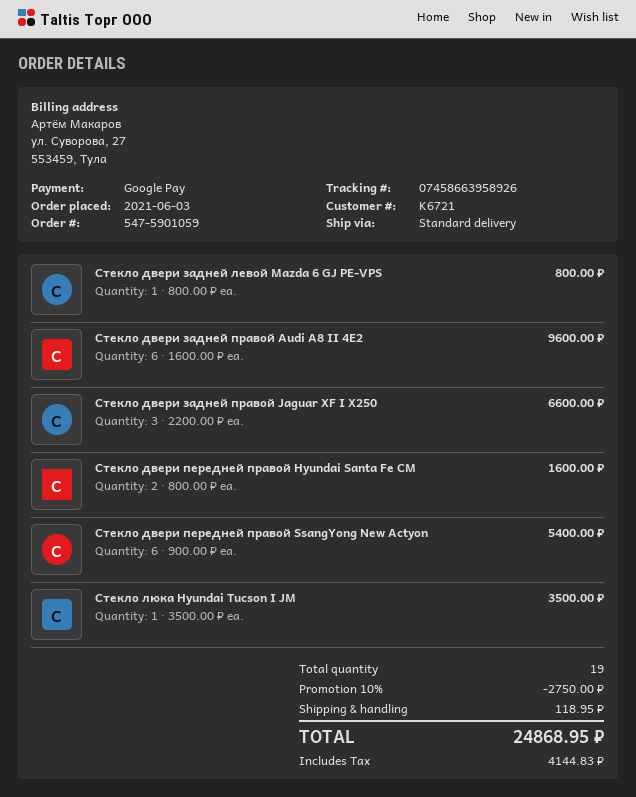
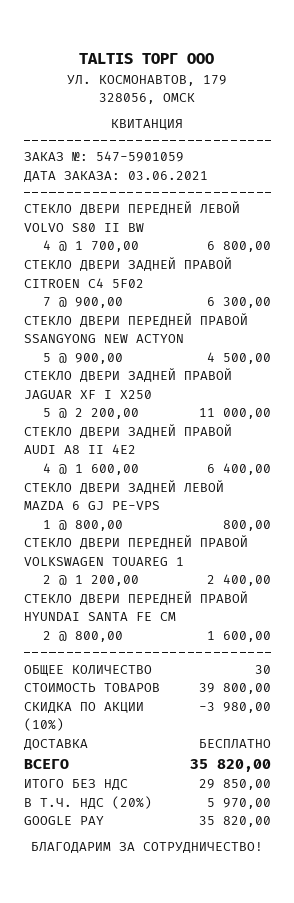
Стекло двери задней правой Audi A8 II 4E2: 6 x 1600.00 = 9600.00 -> 4 x 1600.00 = 6400.00
Стекло двери задней правой Jaguar XF I X250: 3 x 2200.00 = 6600.00 -> 5 x 2200.00 = 11000.00
Стекло двери передней правой SsangYong New Actyon: 6 x 900.00 = 5400.00 -> 5 x 900.00 = 4500.00
Стекло люка Hyundai Tucson I JM: 1 x 3500.00 = 3500.00 -> none
СТЕКЛО ДВЕРИ ПЕРЕДНЕЙ ЛЕВОЙ VOLVO S80 II BW: none -> 4 x 1700.00 = 6800.00
СТЕКЛО ДВЕРИ ЗАДНЕЙ ПРАВОЙ CITROEN C4 5F02: none -> 7 x 900.00 = 6300.00
СТЕКЛО ДВЕРИ ПЕРЕДНЕЙ ПРАВОЙ VOLKSWAGEN TOUAREG 1: none -> 2 x 1200.00 = 2400.00
total quantity: 19 -> 30
discount: 10% = 2750.00 -> 10% = 3980.00
shipping: 118.95 -> 0.00
tax: 4144.83 -> 5970.00
total: 24868.95 -> 35820.00

